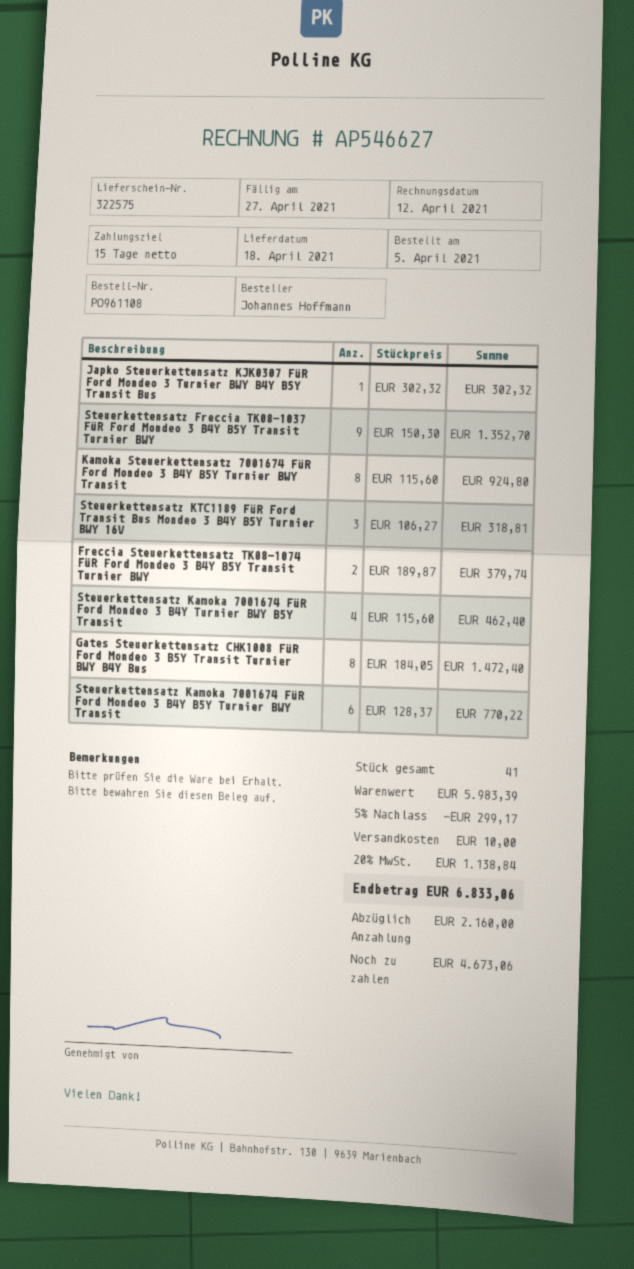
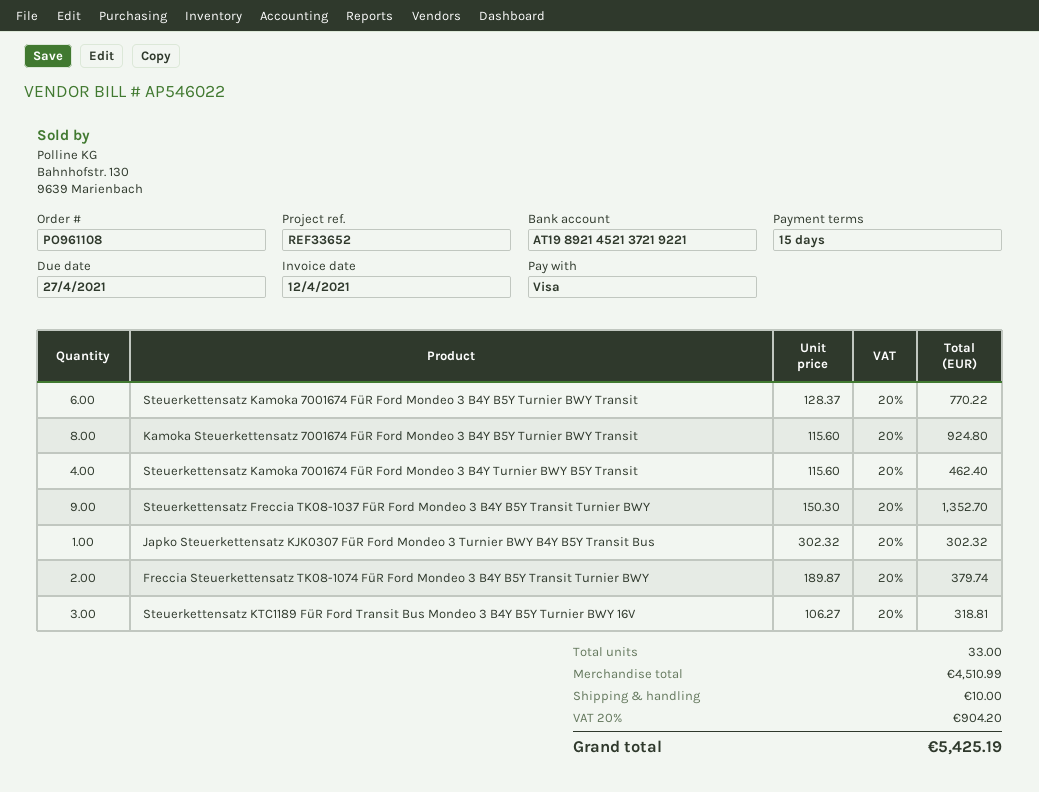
invoice number: AP546627 -> AP546022
Gates Steuerkettensatz CHK1008 FüR Ford Mondeo 3 B5Y Transit Turnier BWY B4Y Bus: 8 x 184.05 = 1472.40 -> none
total quantity: 41 -> 33
subtotal: 5983.39 -> 4510.99
discount: 5% = 299.17 -> none
tax: 20% = 1138.84 -> 20% = 904.20
total: 6833.06 -> 5425.19

